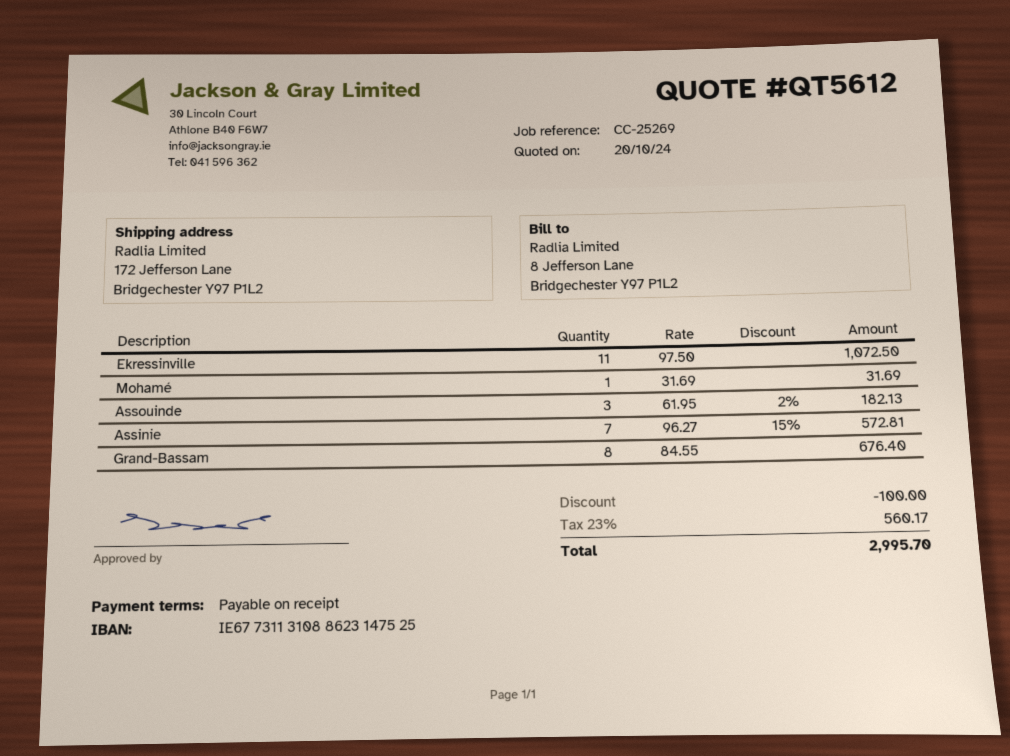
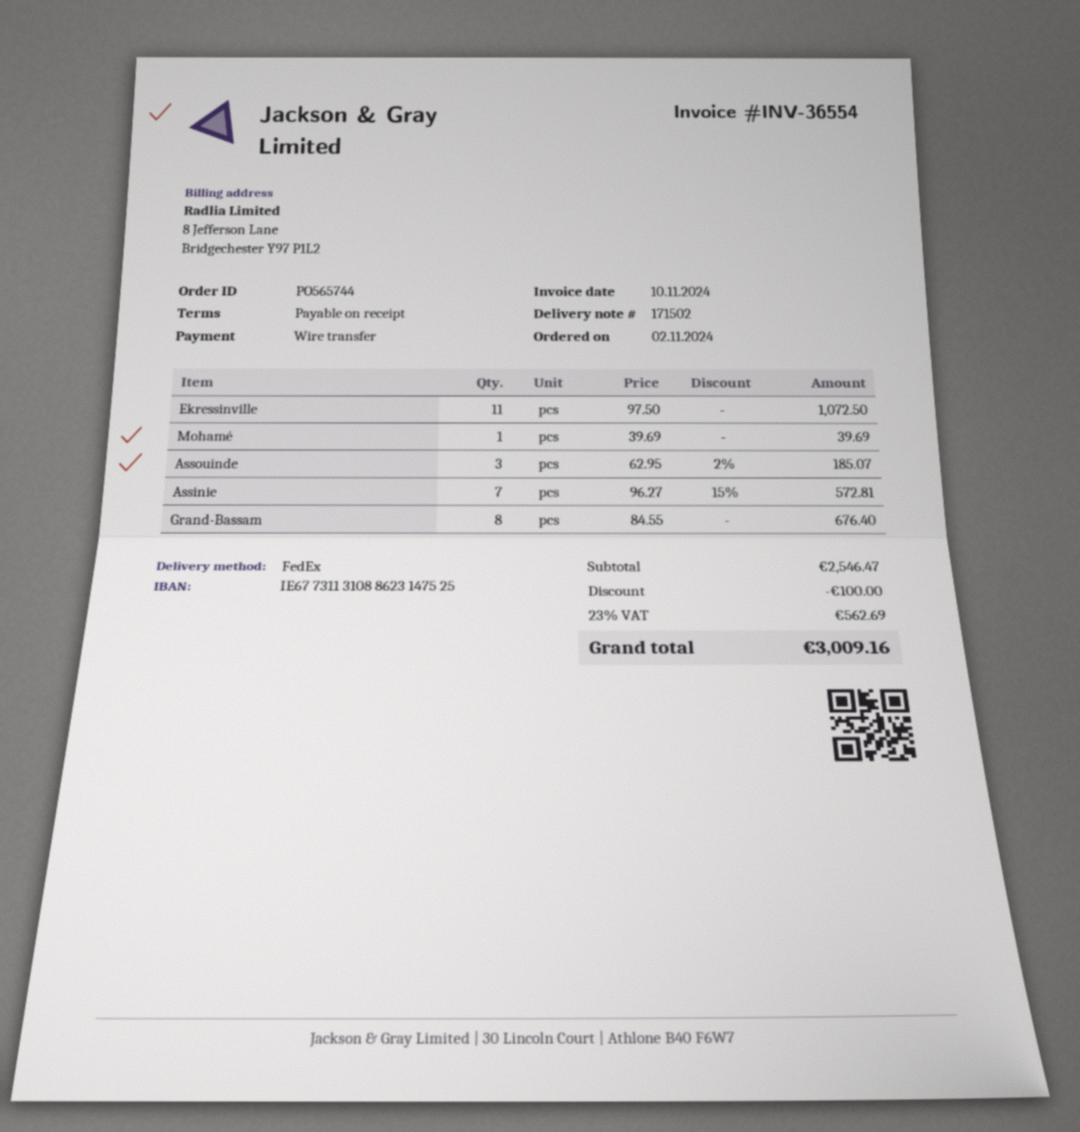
Mohamé: 1 x 31.69 = 31.69 -> 1 x 39.69 = 39.69
Assouinde: 3 x 61.95 - 2% = 182.13 -> 3 x 62.95 - 2% = 185.07
tax: 23% = 560.17 -> 23% = 562.69
total: 2995.70 -> 3009.16

